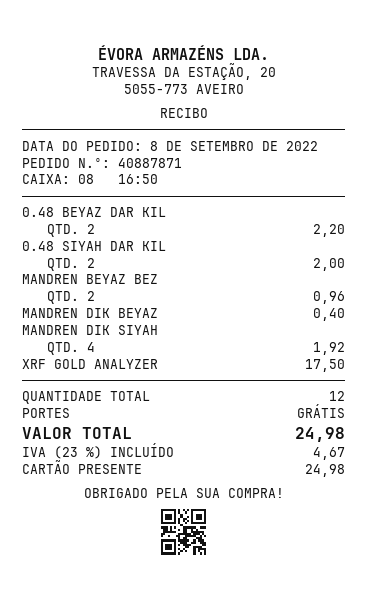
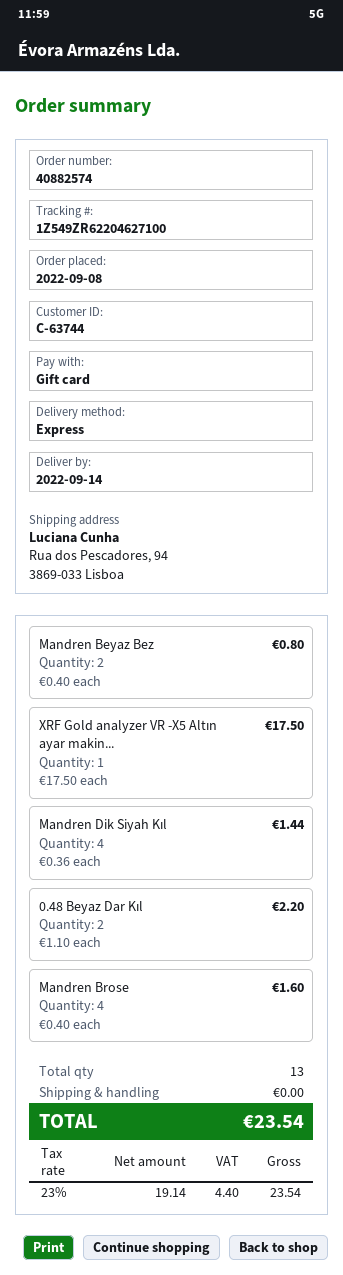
order number: 40887871 -> 40882574
0.48 SIYAH DAR KIL: 2 for 2.00 -> none
MANDREN BEYAZ BEZ: 2 for 0.96 -> 2 for 0.80
MANDREN DIK BEYAZ: 1 for 0.40 -> none
MANDREN DIK SIYAH: 4 for 1.92 -> 4 for 1.44
Mandren Brose: none -> 4 for 1.60
total quantity: 12 -> 13
tax: 23% = 4.67 -> 23% = 4.40
total: 24.98 -> 23.54

